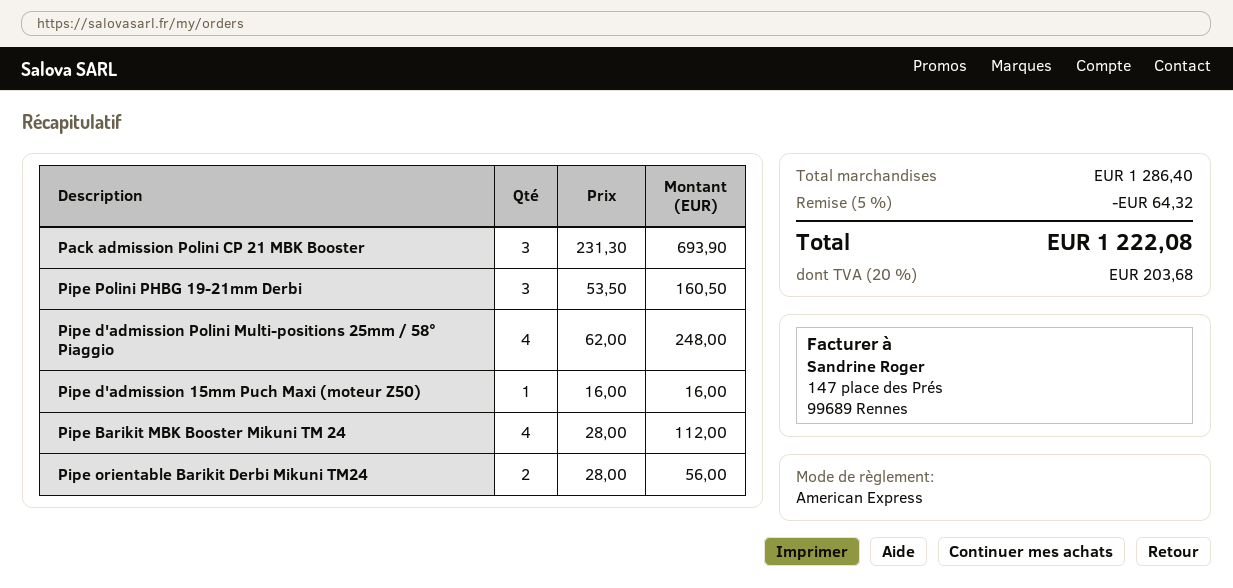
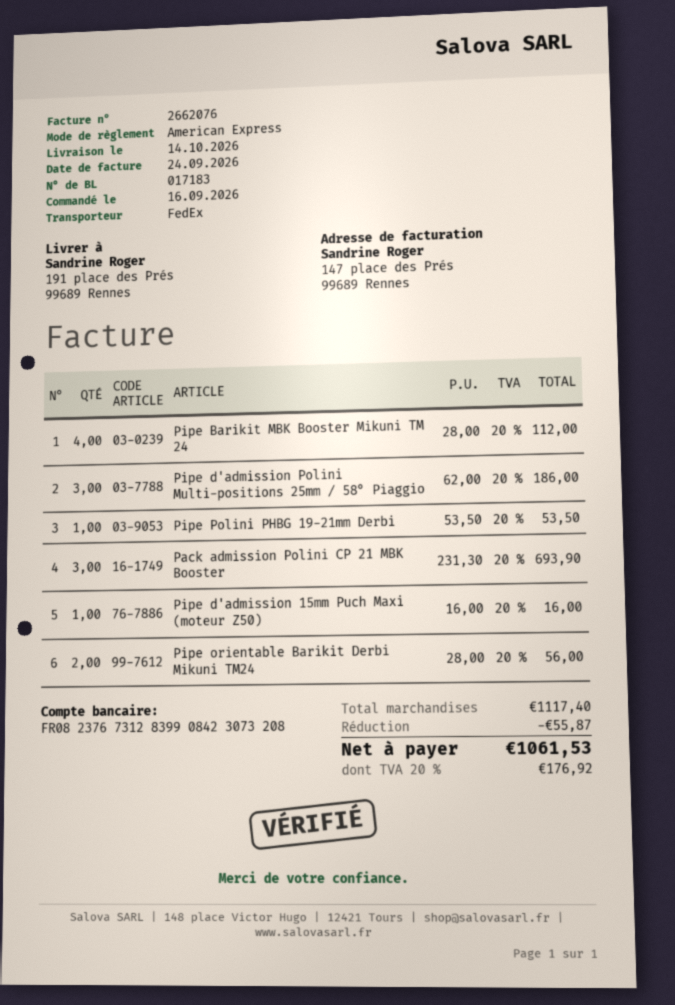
Pipe Polini PHBG 19-21mm Derbi: 3 x 53.50 = 160.50 -> 1 x 53.50 = 53.50
Pipe d'admission Polini Multi-positions 25mm / 58° Piaggio: 4 x 62.00 = 248.00 -> 3 x 62.00 = 186.00
subtotal: 1286.40 -> 1117.40
discount: 64.32 -> 55.87
tax: 20% = 203.68 -> 20% = 176.92
total: 1222.08 -> 1061.53

